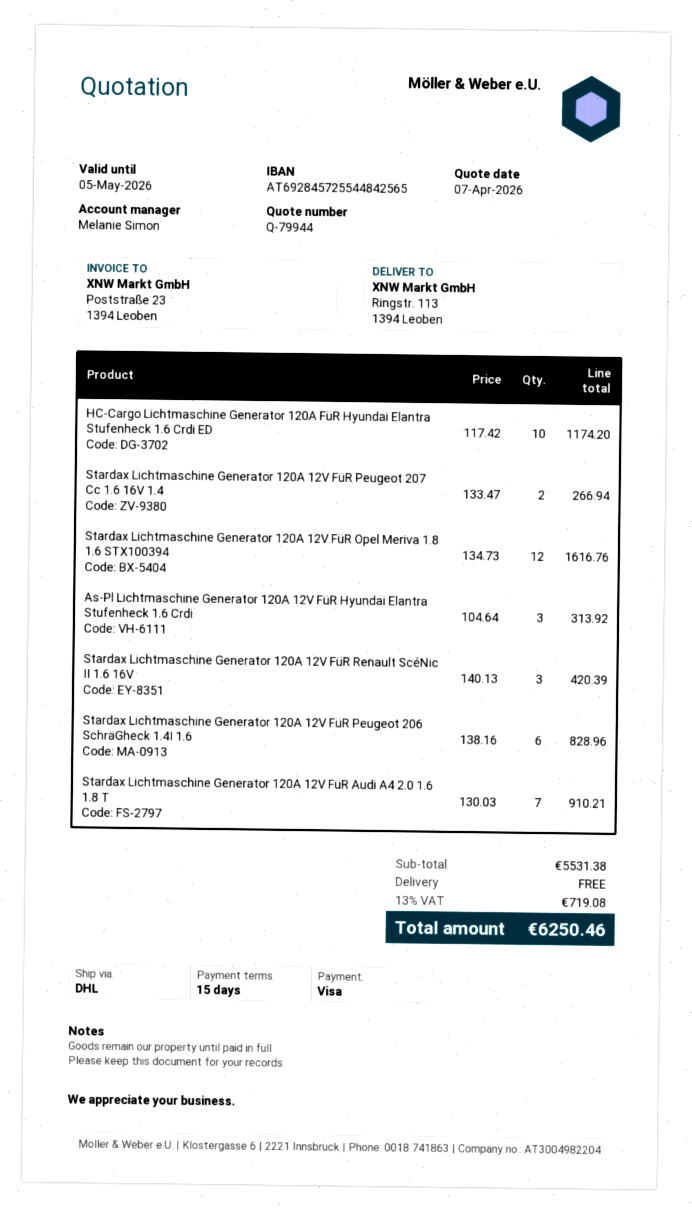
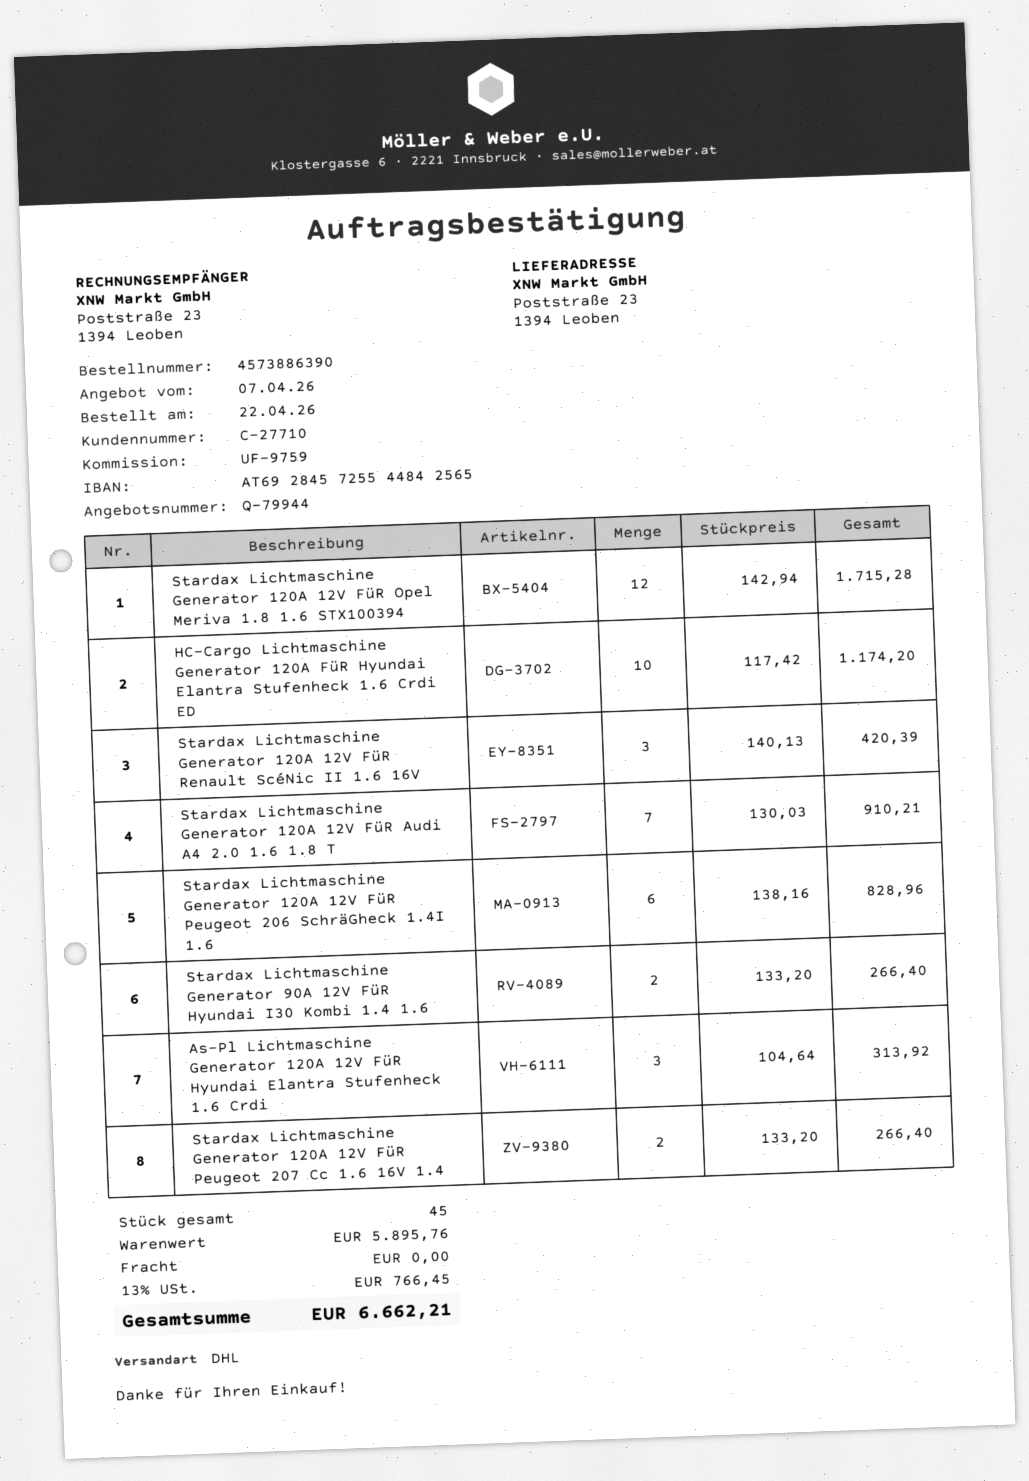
ship to: Ringstr. 113, 1394 Leoben -> Poststraße 23, 1394 Leoben
Stardax Lichtmaschine Generator 120A 12V FüR Peugeot 207 Cc 1.6 16V 1.4: 2 x 133.47 = 266.94 -> 2 x 133.20 = 266.40
Stardax Lichtmaschine Generator 120A 12V FüR Opel Meriva 1.8 1.6 STX100394: 12 x 134.73 = 1616.76 -> 12 x 142.94 = 1715.28
Stardax Lichtmaschine Generator 90A 12V FüR Hyundai I30 Kombi 1.4 1.6: none -> 2 x 133.20 = 266.40
subtotal: 5531.38 -> 5895.76
tax: 13% = 719.08 -> 13% = 766.45
total: 6250.46 -> 6662.21

